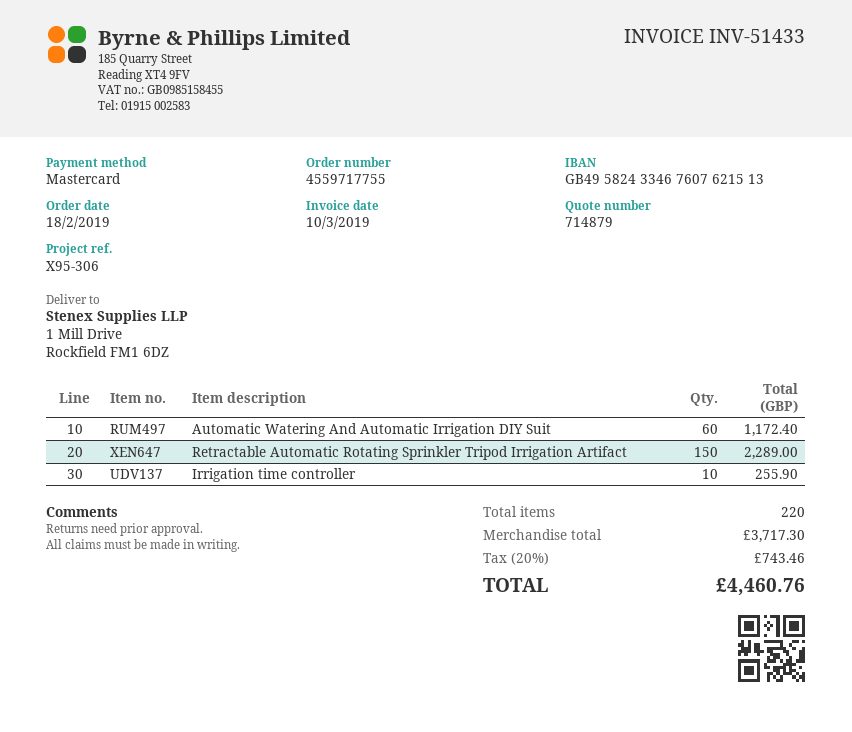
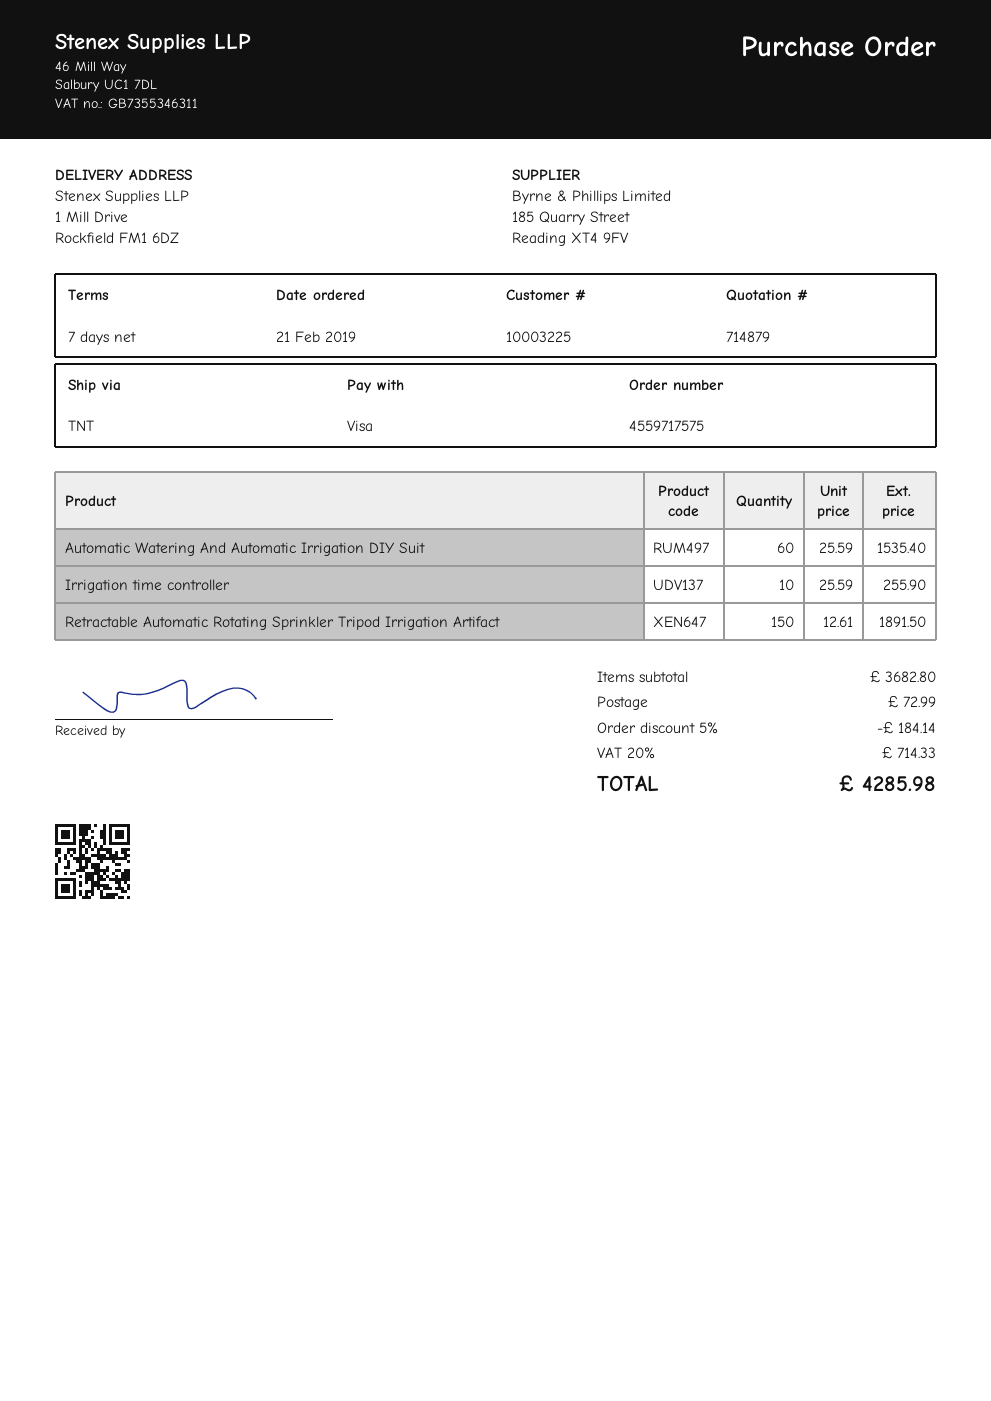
order number: 4559717755 -> 4559717575
order date: 2019-02-18 -> 2019-02-21
payment method: Mastercard -> Visa
Automatic Watering And Automatic Irrigation DIY Suit: 60 for 1172.40 -> 60 for 1535.40
Retractable Automatic Rotating Sprinkler Tripod Irrigation Artifact: 150 for 2289.00 -> 150 for 1891.50
subtotal: 3717.30 -> 3682.80
discount: none -> 5% = 184.14
shipping: none -> 72.99
tax: 20% = 743.46 -> 20% = 714.33
total: 4460.76 -> 4285.98

